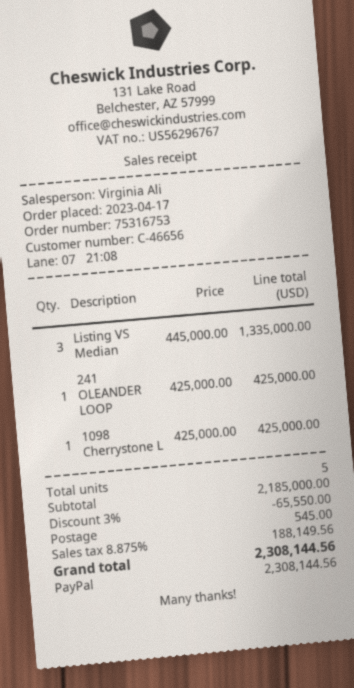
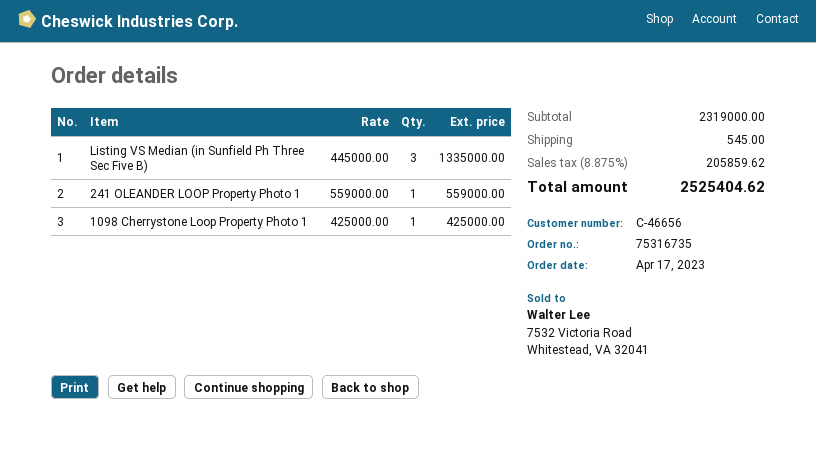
order number: 75316753 -> 75316735
241 OLEANDER LOOP: 1 x 425000.00 = 425000.00 -> 1 x 559000.00 = 559000.00
subtotal: 2185000.00 -> 2319000.00
discount: 3% = 65550.00 -> none
tax: 8.875% = 188149.56 -> 8.875% = 205859.62
total: 2308144.56 -> 2525404.62

